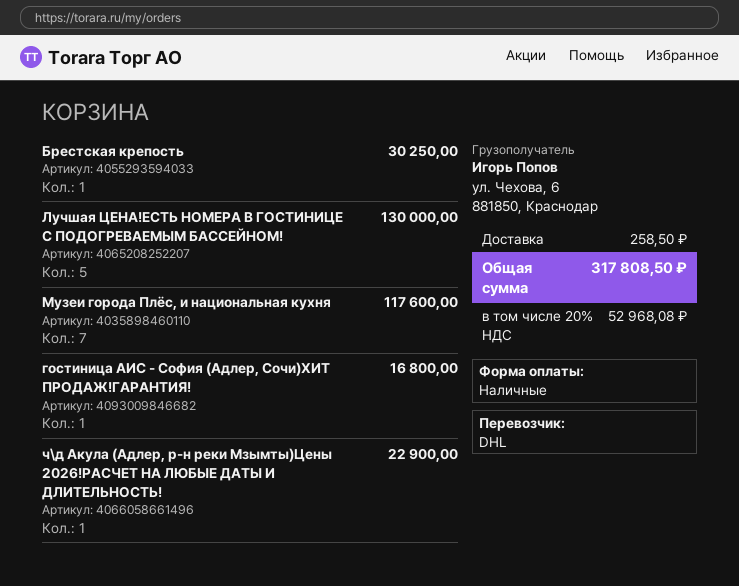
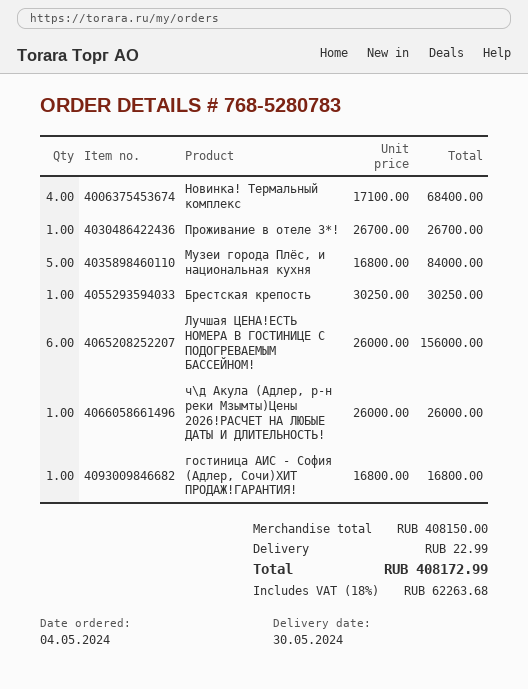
Лучшая ЦЕНА!ЕСТЬ НОМЕРА В ГОСТИНИЦЕ С ПОДОГРЕВАЕМЫМ БАССЕЙНОМ!: 5 for 130000.00 -> 6 for 156000.00
Музеи города Плёс, и национальная кухня: 7 for 117600.00 -> 5 for 84000.00
ч\д Акула (Адлер, р-н реки Мзымты)Цены 2026!РАСЧЕТ НА ЛЮБЫЕ ДАТЫ И ДЛИТЕЛЬНОСТЬ!: 1 for 22900.00 -> 1 for 26000.00
Новинка! Термальный комплекс: none -> 4 for 68400.00
Проживание в отеле 3*!: none -> 1 for 26700.00
shipping: 258.50 -> 22.99
tax: 20% = 52968.08 -> 18% = 62263.68
total: 317808.50 -> 408172.99

